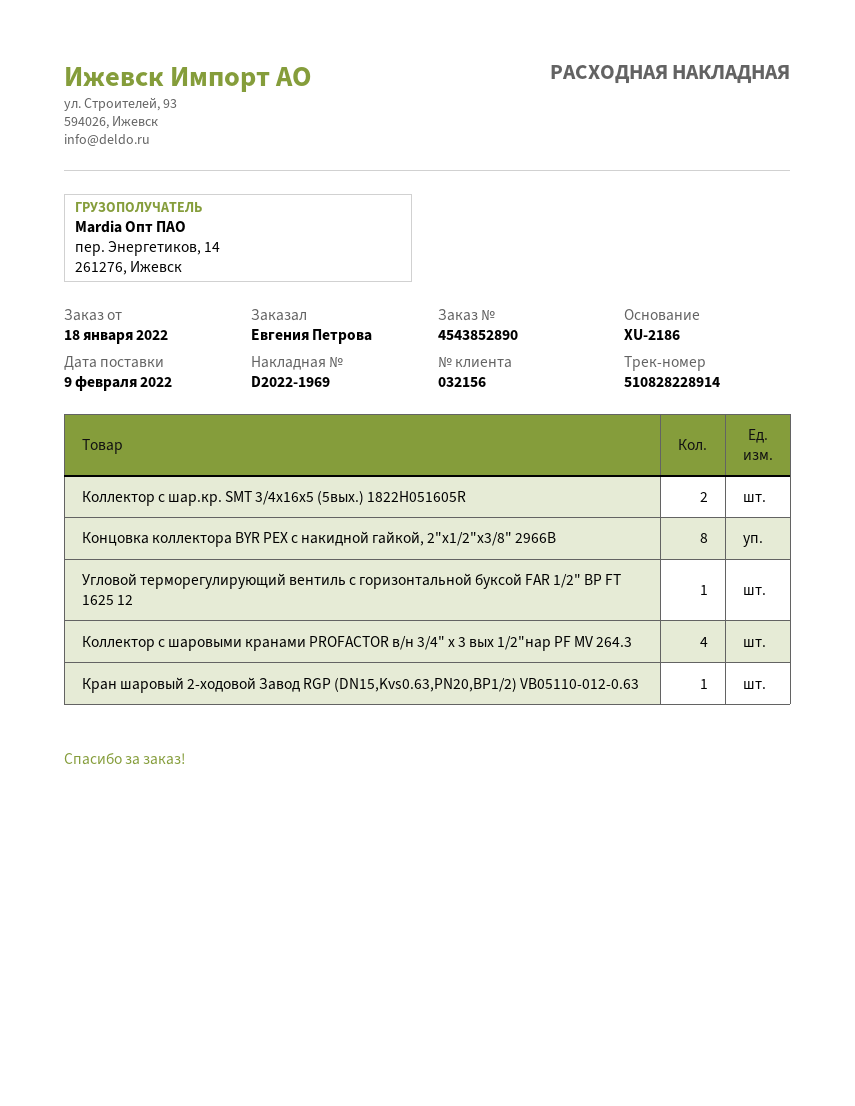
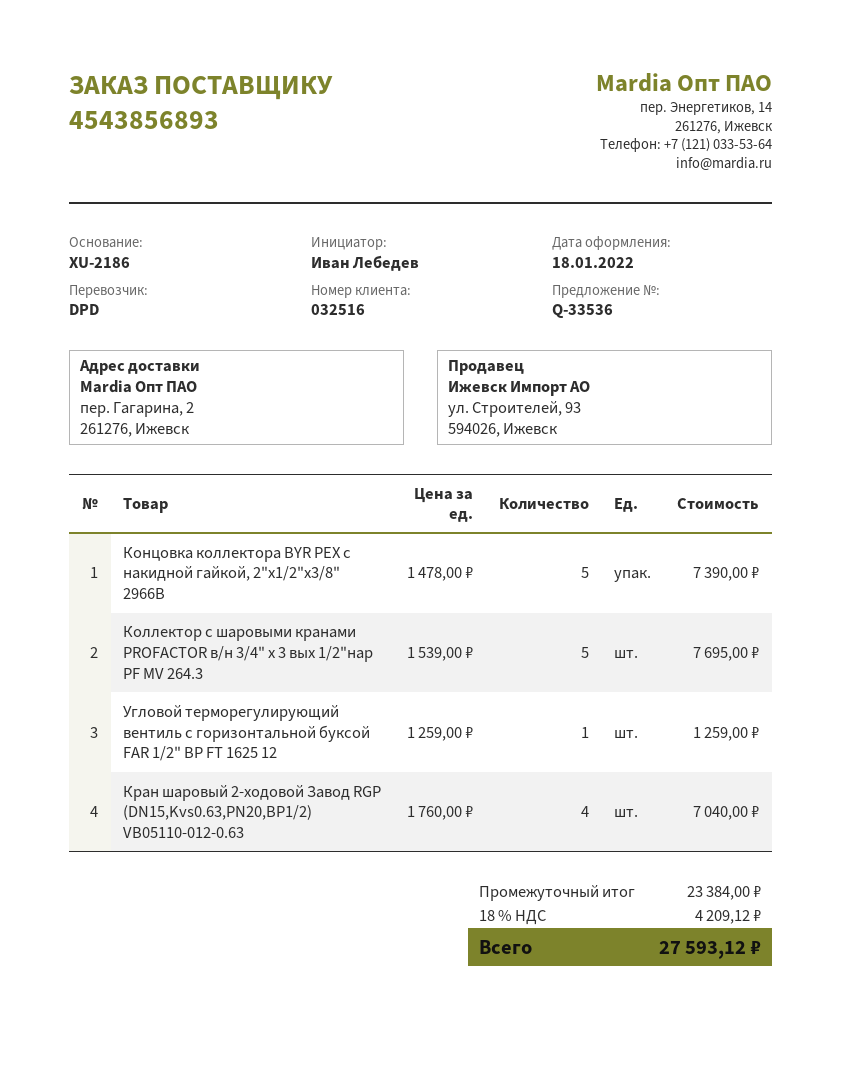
order number: 4543852890 -> 4543856893
customer number: 032156 -> 032516
ordered by: Евгения Петрова -> Иван Лебедев
ship to: пер. Энергетиков, 14, 261276, Ижевск -> пер. Гагарина, 2, 261276, Ижевск
Коллектор с шар.кр. SMT 3/4x16x5 (5вых.) 1822Н051605R: 2 -> none
Концовка коллектора BYR PEX с накидной гайкой, 2"х1/2"x3/8" 2966В: 8 -> 5
Коллектор с шаровыми кранами PROFACTOR в/н 3/4" х 3 вых 1/2"нар PF MV 264.3: 4 -> 5
Кран шаровый 2-ходовой Завод RGP (DN15,Kvs0.63,PN20,ВР1/2) VB05110-012-0.63: 1 -> 4

